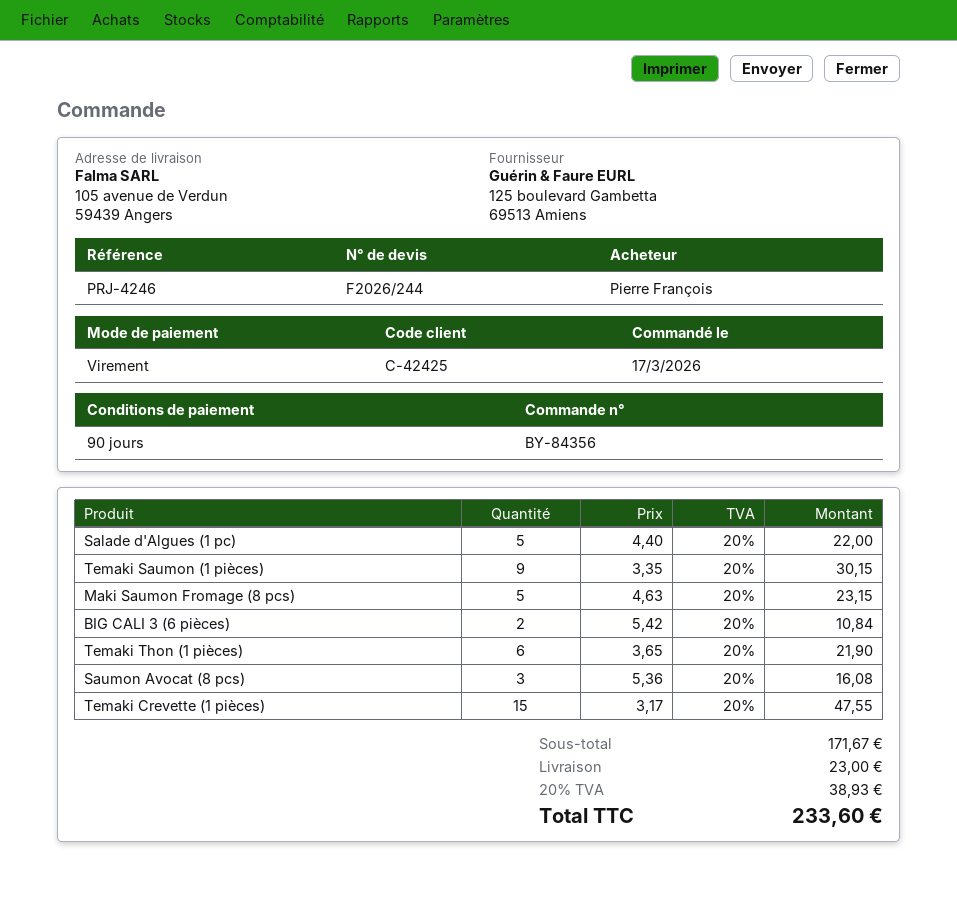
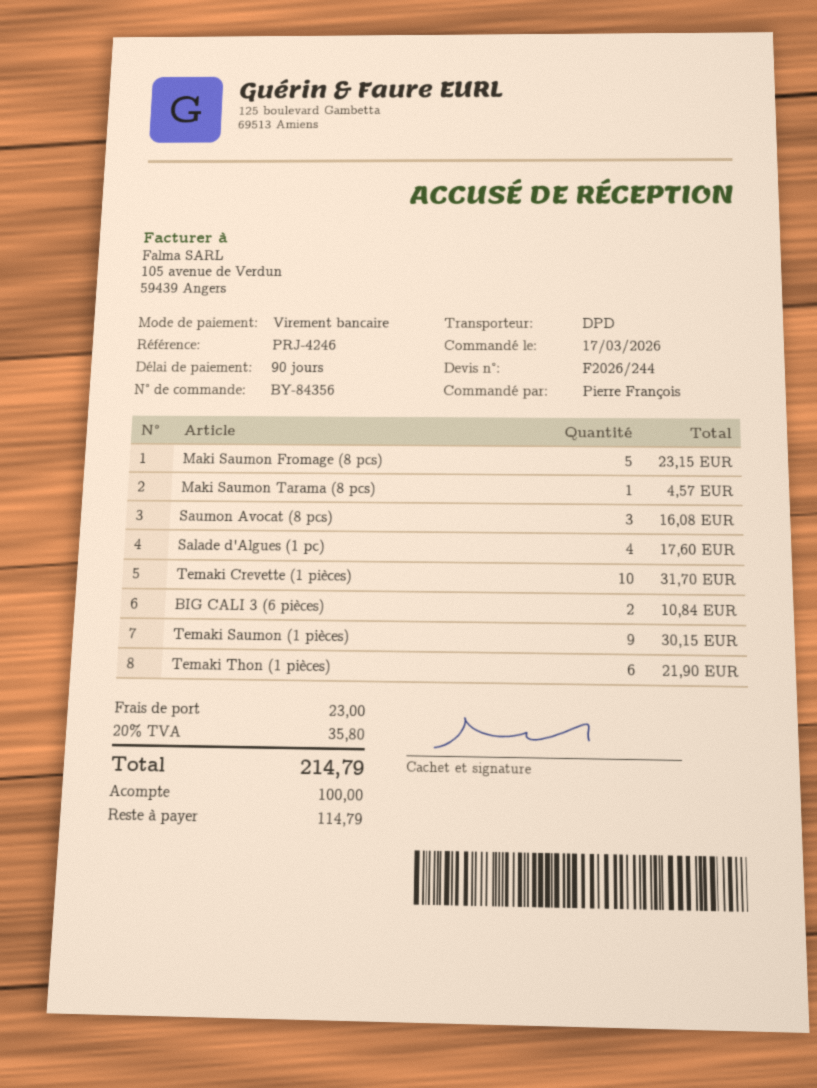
Salade d'Algues (1 pc): 5 for 22.00 -> 4 for 17.60
Temaki Crevette (1 pièces): 15 for 47.55 -> 10 for 31.70
Maki Saumon Tarama (8 pcs): none -> 1 for 4.57
tax: 20% = 38.93 -> 20% = 35.80
total: 233.60 -> 214.79

